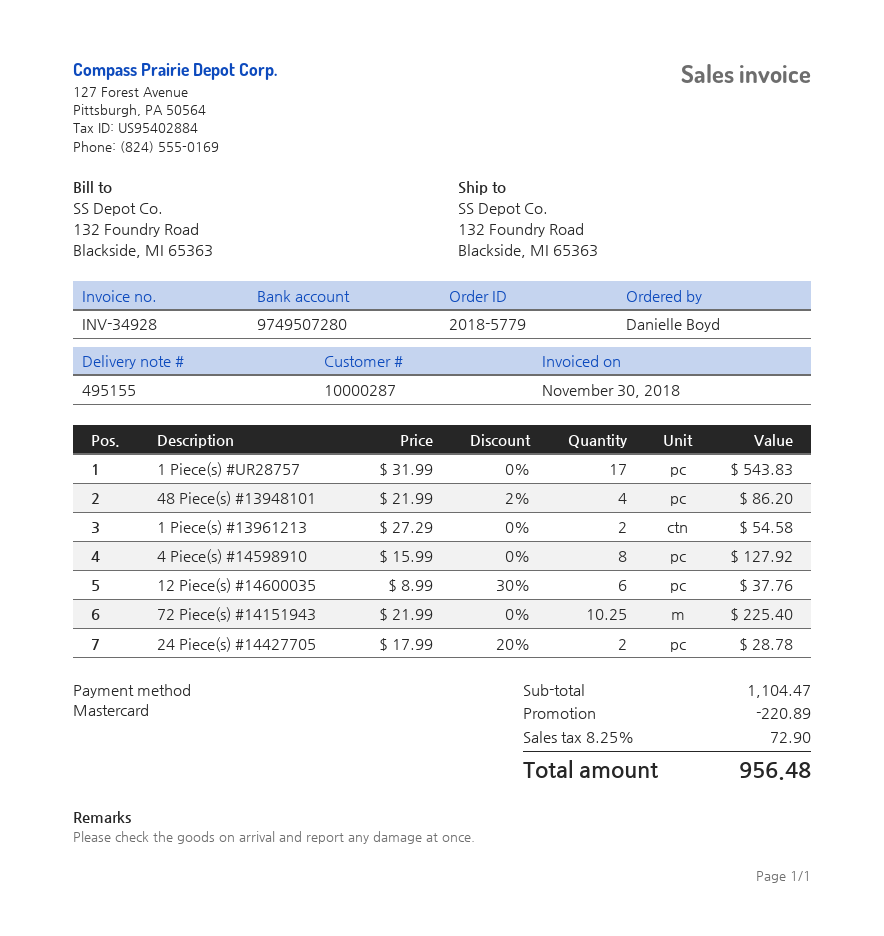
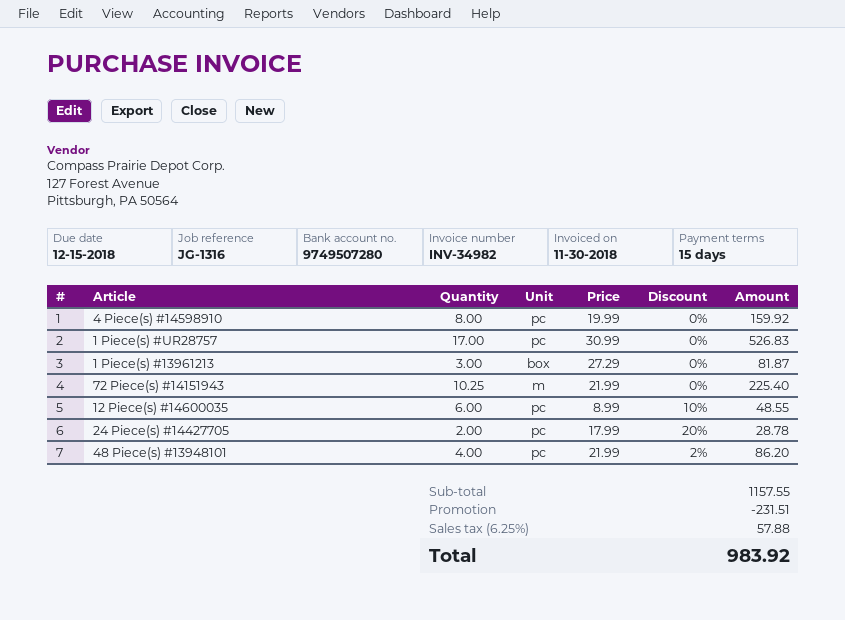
invoice number: INV-34928 -> INV-34982
1 Piece(s) #UR28757: 17 x 31.99 = 543.83 -> 17 x 30.99 = 526.83
1 Piece(s) #13961213: 2 x 27.29 = 54.58 -> 3 x 27.29 = 81.87
4 Piece(s) #14598910: 8 x 15.99 = 127.92 -> 8 x 19.99 = 159.92
12 Piece(s) #14600035: 6 x 8.99 - 30% = 37.76 -> 6 x 8.99 - 10% = 48.55
subtotal: 1104.47 -> 1157.55
discount: 220.89 -> 231.51
tax: 8.25% = 72.90 -> 6.25% = 57.88
total: 956.48 -> 983.92

